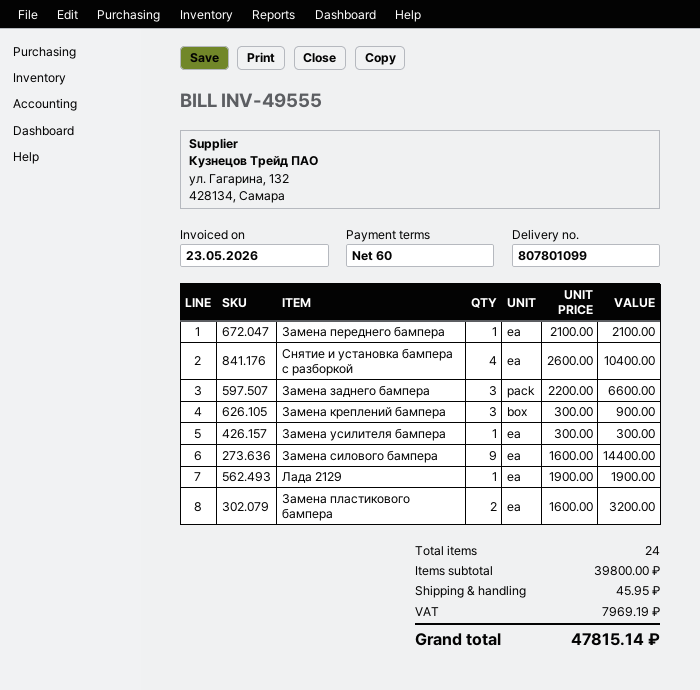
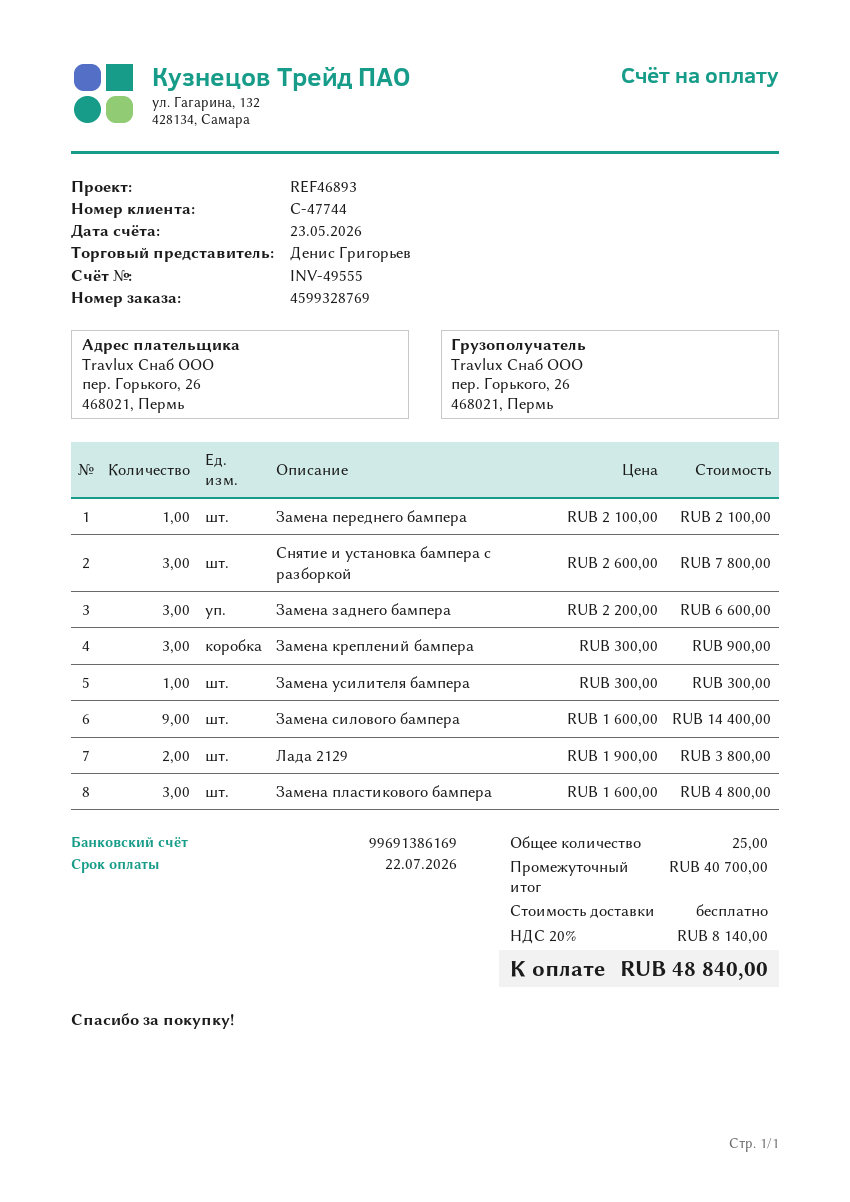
Снятие и установка бампера с разборкой: 4 x 2600.00 = 10400.00 -> 3 x 2600.00 = 7800.00
Лада 2129: 1 x 1900.00 = 1900.00 -> 2 x 1900.00 = 3800.00
Замена пластикового бампера: 2 x 1600.00 = 3200.00 -> 3 x 1600.00 = 4800.00
total quantity: 24 -> 25
subtotal: 39800.00 -> 40700.00
shipping: 45.95 -> 0.00
tax: 7969.19 -> 8140.00
total: 47815.14 -> 48840.00

